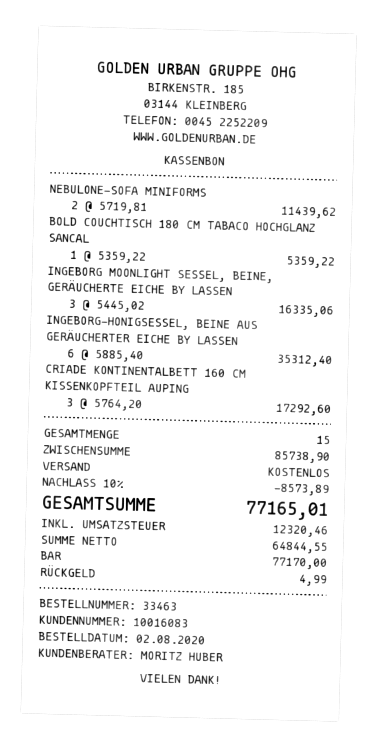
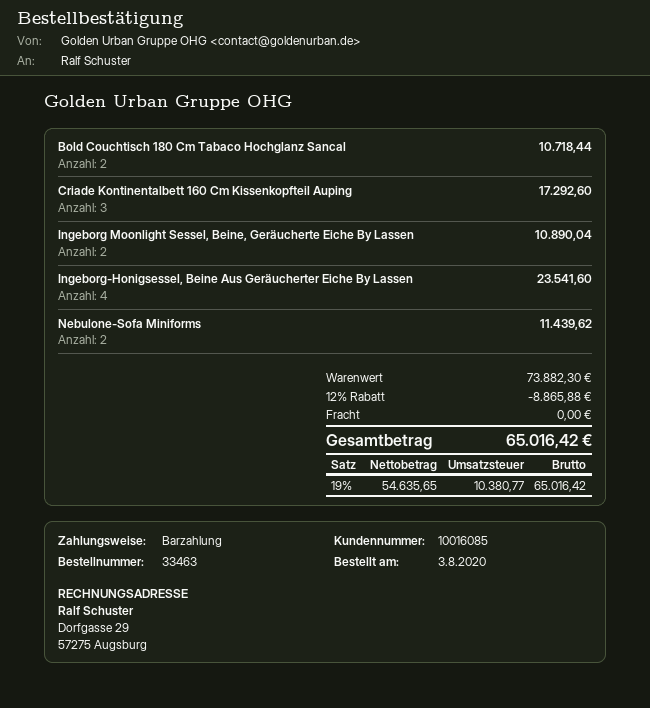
order date: 2020-08-02 -> 2020-08-03
customer number: 10016083 -> 10016085
BOLD COUCHTISCH 180 CM TABACO HOCHGLANZ SANCAL: 1 for 5359.22 -> 2 for 10718.44
INGEBORG MOONLIGHT SESSEL, BEINE, GERÄUCHERTE EICHE BY LASSEN: 3 for 16335.06 -> 2 for 10890.04
INGEBORG-HONIGSESSEL, BEINE AUS GERÄUCHERTER EICHE BY LASSEN: 6 for 35312.40 -> 4 for 23541.60
subtotal: 85738.90 -> 73882.30
discount: 10% = 8573.89 -> 12% = 8865.88
net: 64844.55 -> 54635.65
tax: 12320.46 -> 10380.77
total: 77165.01 -> 65016.42

